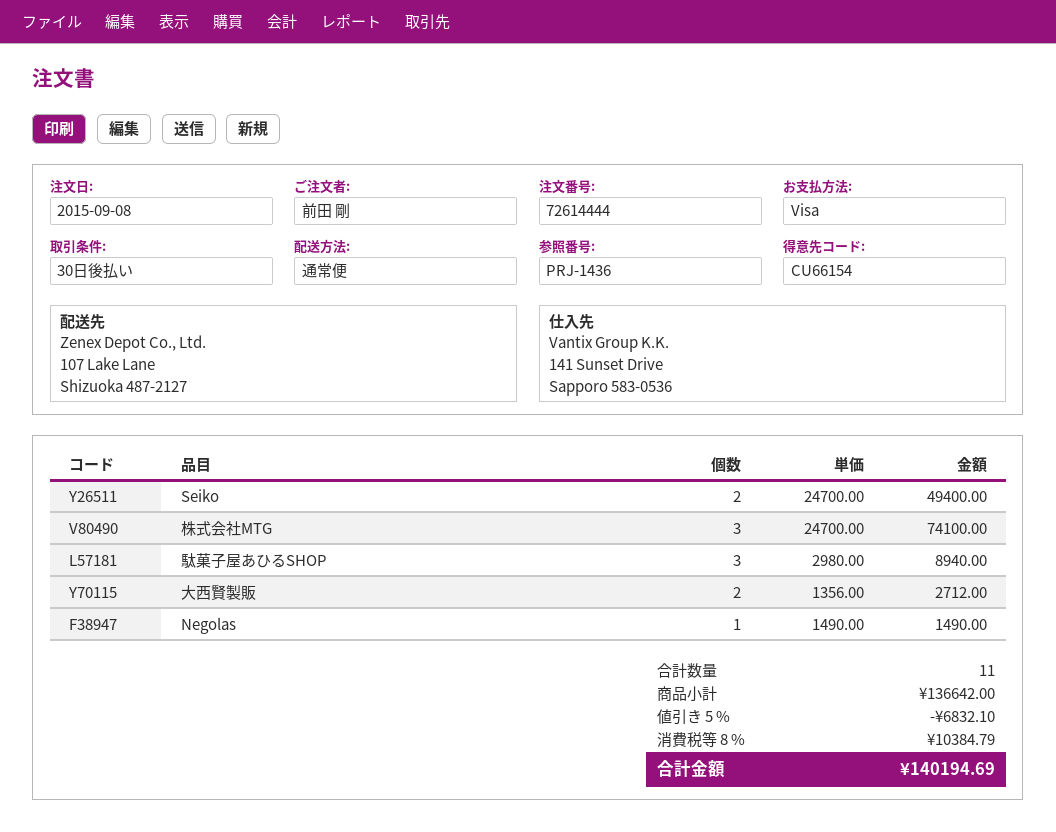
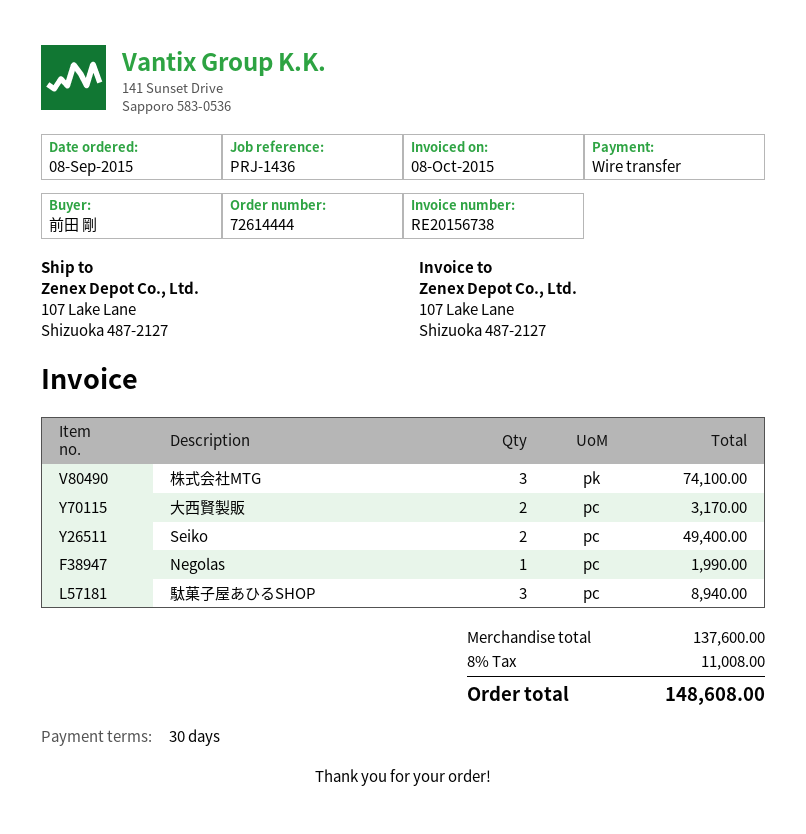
payment method: Visa -> bank transfer
大西賢製販: 2 for 2712.00 -> 2 for 3170.00
Negolas: 1 for 1490.00 -> 1 for 1990.00
subtotal: 136642.00 -> 137600.00
discount: 5% = 6832.10 -> none
tax: 8% = 10384.79 -> 8% = 11008.00
total: 140194.69 -> 148608.00

